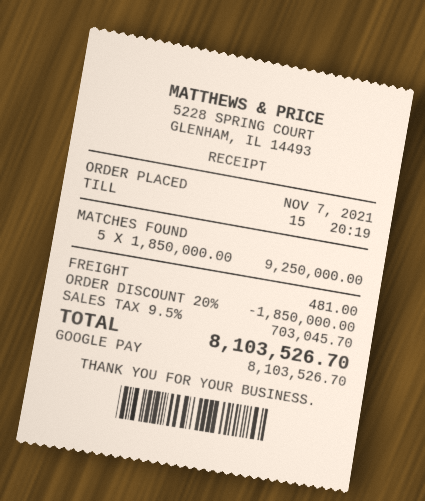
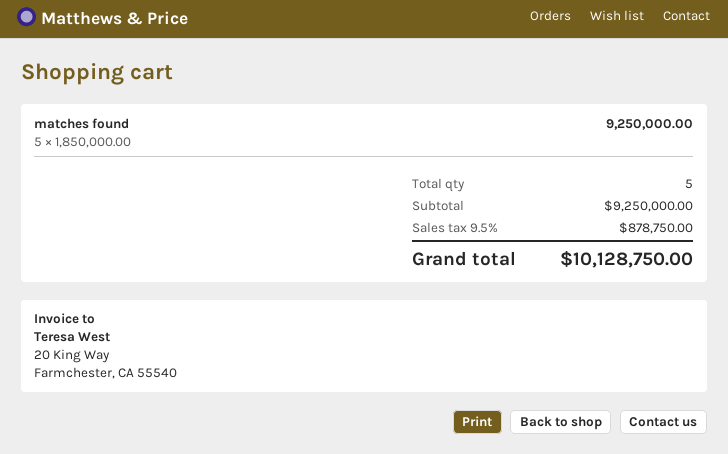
discount: 20% = 1850000.00 -> none
shipping: 481.00 -> none
tax: 9.5% = 703045.70 -> 9.5% = 878750.00
total: 8103526.70 -> 10128750.00

